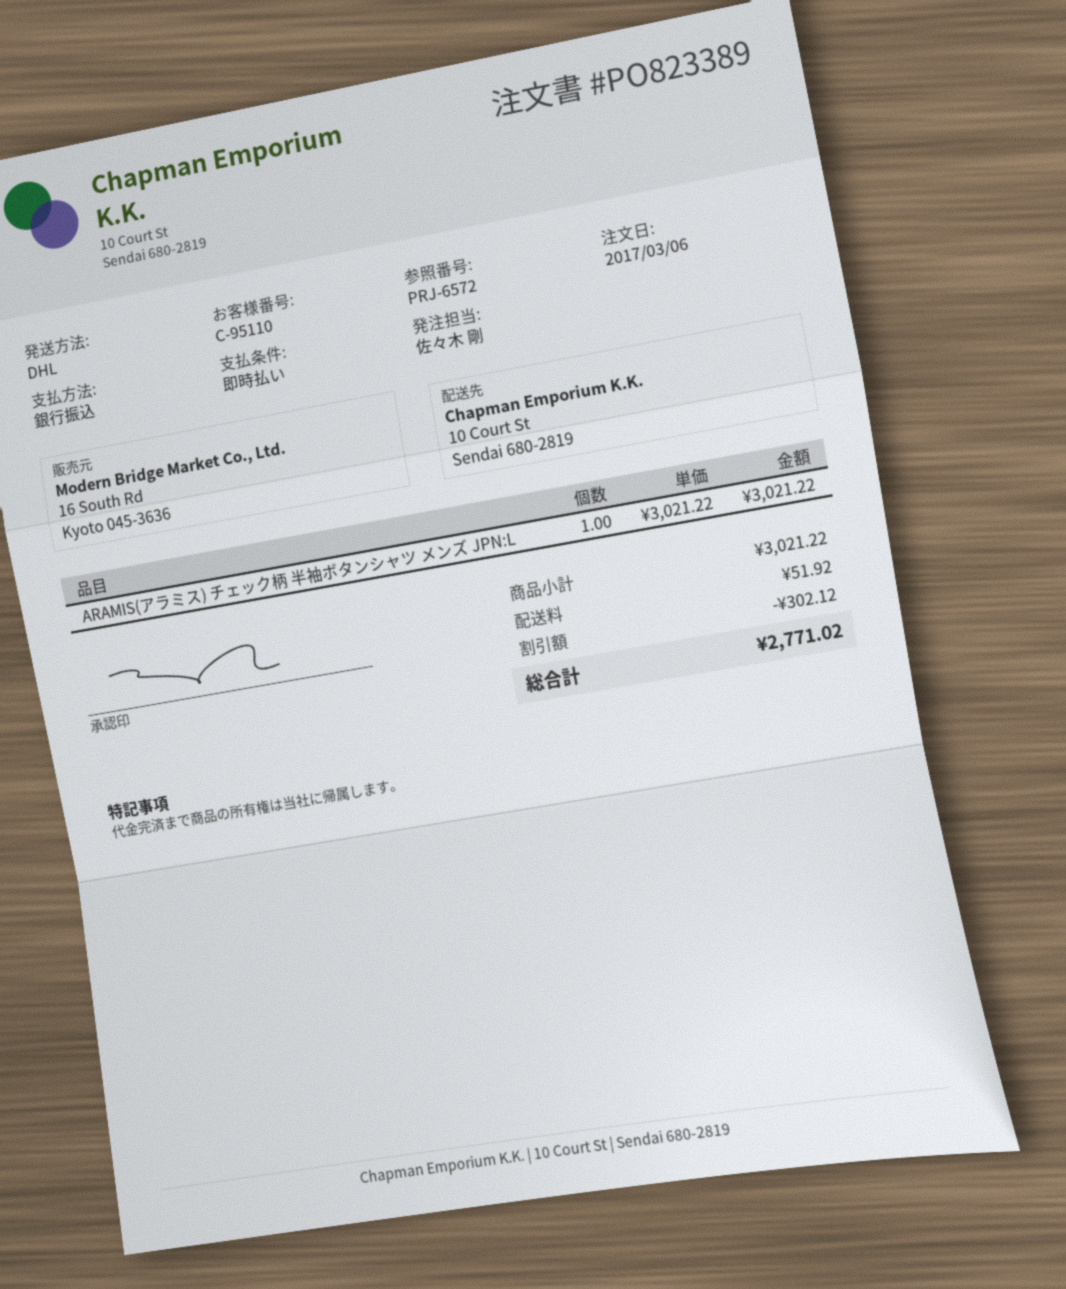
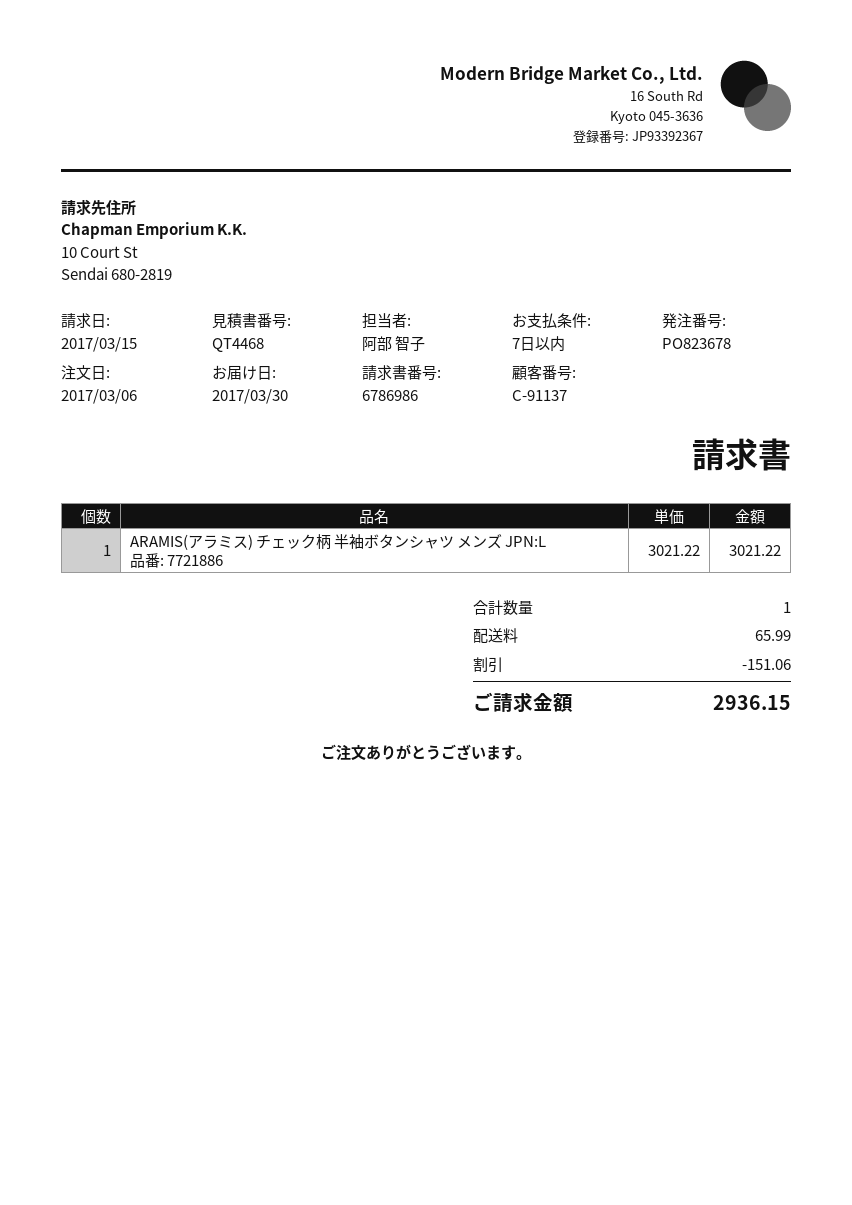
order number: PO823389 -> PO823678
payment terms: on receipt -> 7 days
customer number: C-95110 -> C-91137
discount: 302.12 -> 151.06
shipping: 51.92 -> 65.99
total: 2771.02 -> 2936.15

